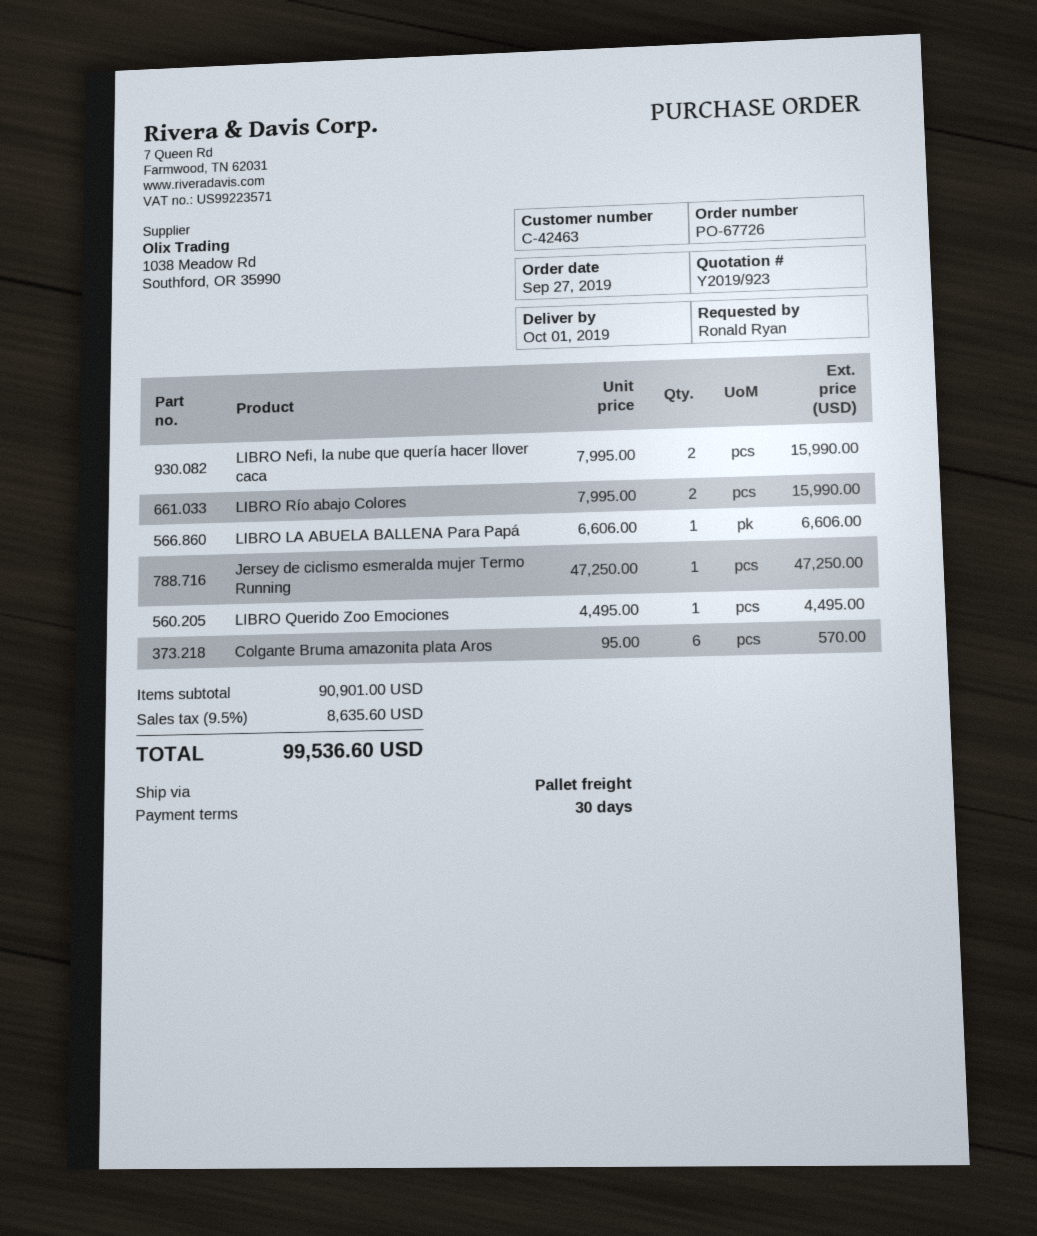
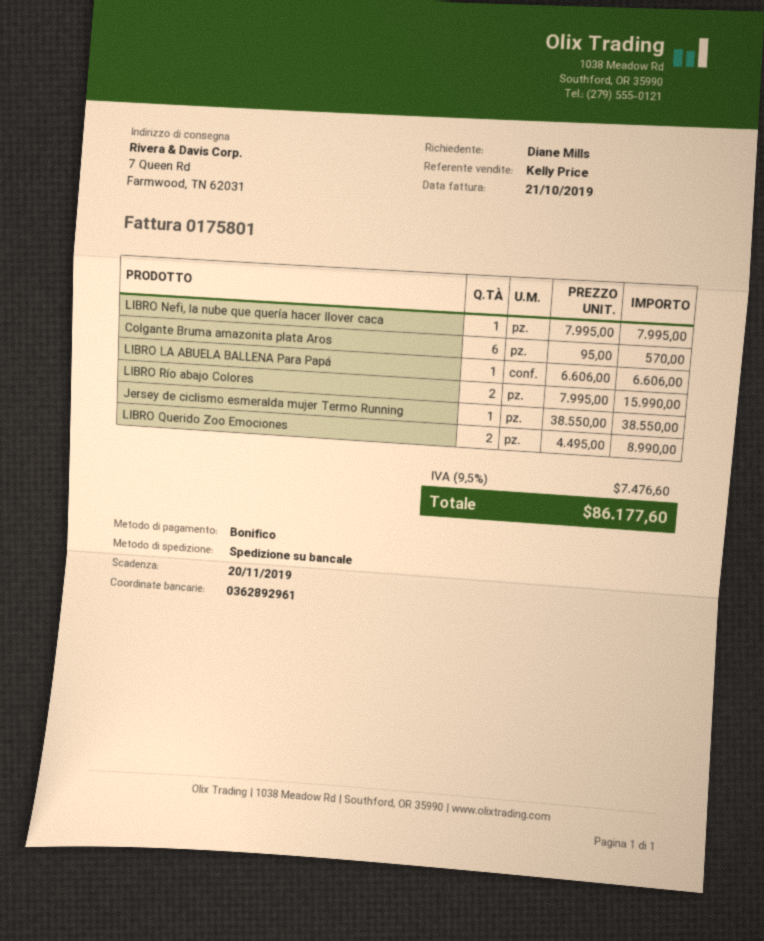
ordered by: Ronald Ryan -> Diane Mills
LIBRO Nefi, la nube que quería hacer llover caca: 2 x 7995.00 = 15990.00 -> 1 x 7995.00 = 7995.00
Jersey de ciclismo esmeralda mujer Termo Running: 1 x 47250.00 = 47250.00 -> 1 x 38550.00 = 38550.00
LIBRO Querido Zoo Emociones: 1 x 4495.00 = 4495.00 -> 2 x 4495.00 = 8990.00
tax: 9.5% = 8635.60 -> 9.5% = 7476.60
total: 99536.60 -> 86177.60

